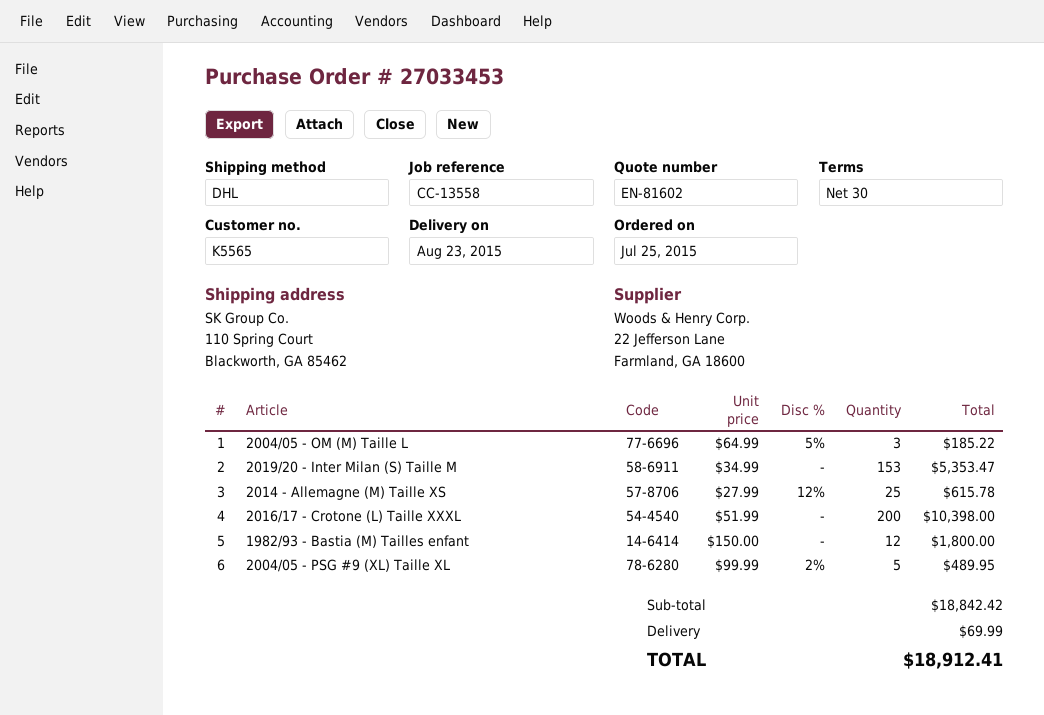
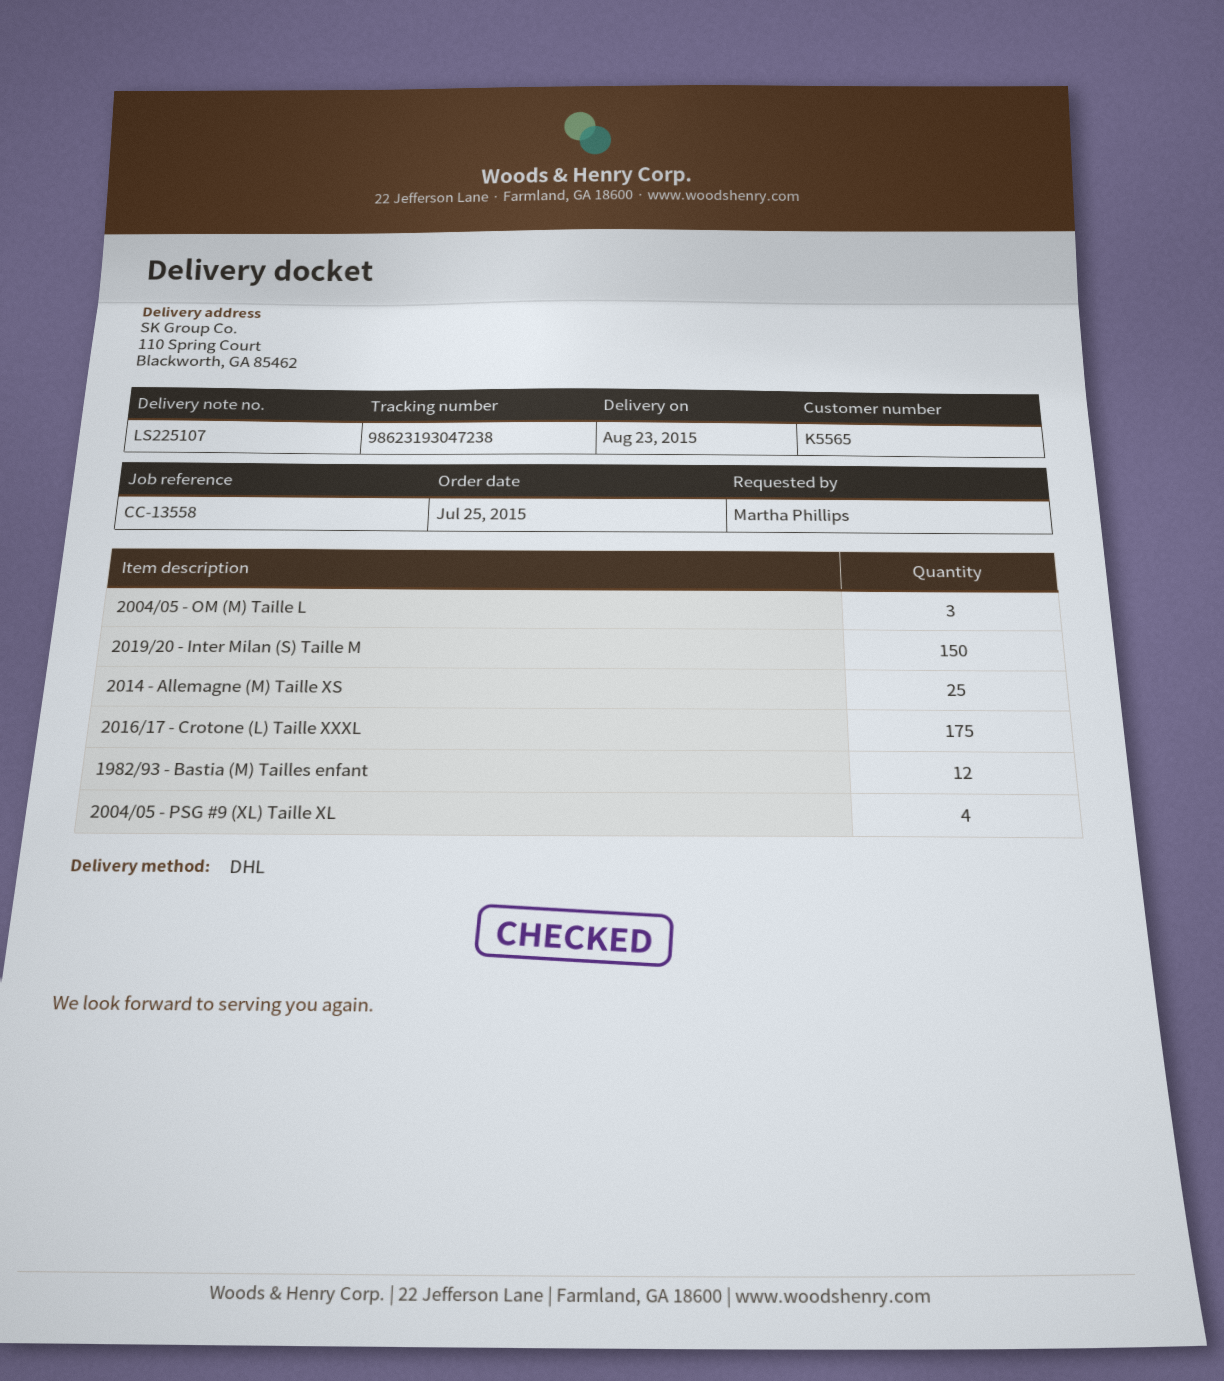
2019/20 - Inter Milan (S) Taille M: 153 -> 150
2016/17 - Crotone (L) Taille XXXL: 200 -> 175
2004/05 - PSG #9 (XL) Taille XL: 5 -> 4

